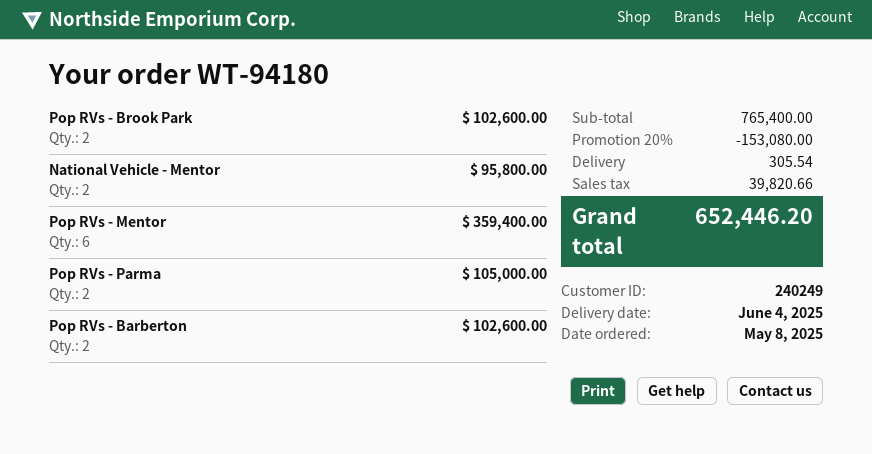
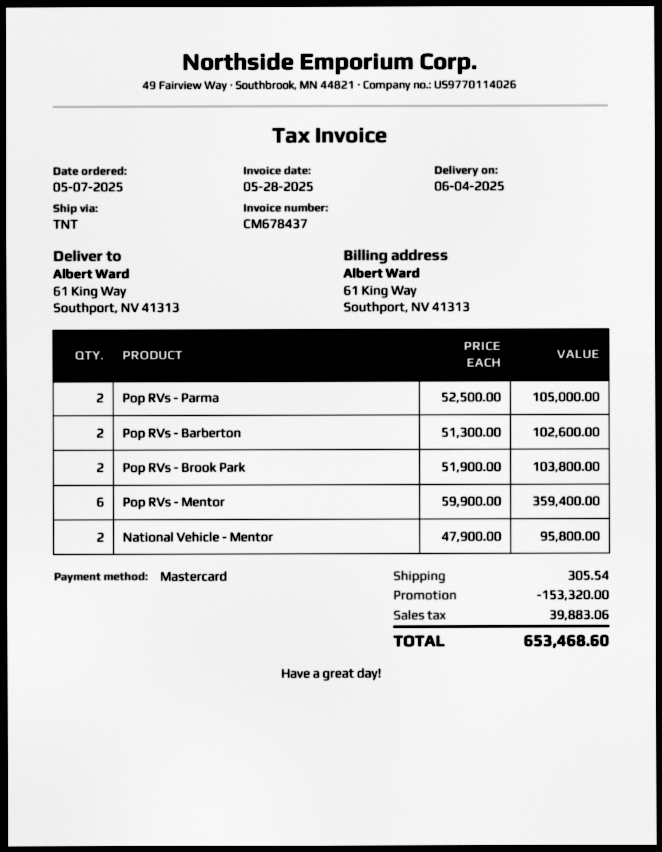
order date: 2025-05-08 -> 2025-05-07
Pop RVs - Brook Park: 2 for 102600.00 -> 2 for 103800.00
discount: 153080.00 -> 153320.00
tax: 39820.66 -> 39883.06
total: 652446.20 -> 653468.60

